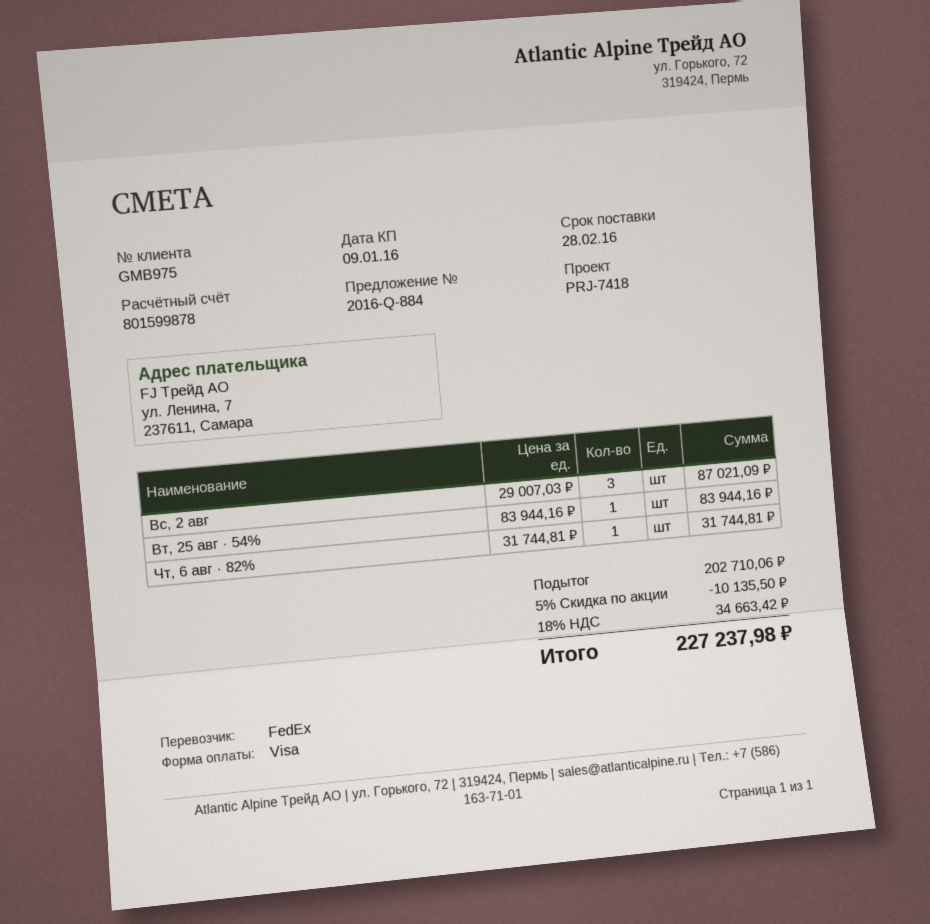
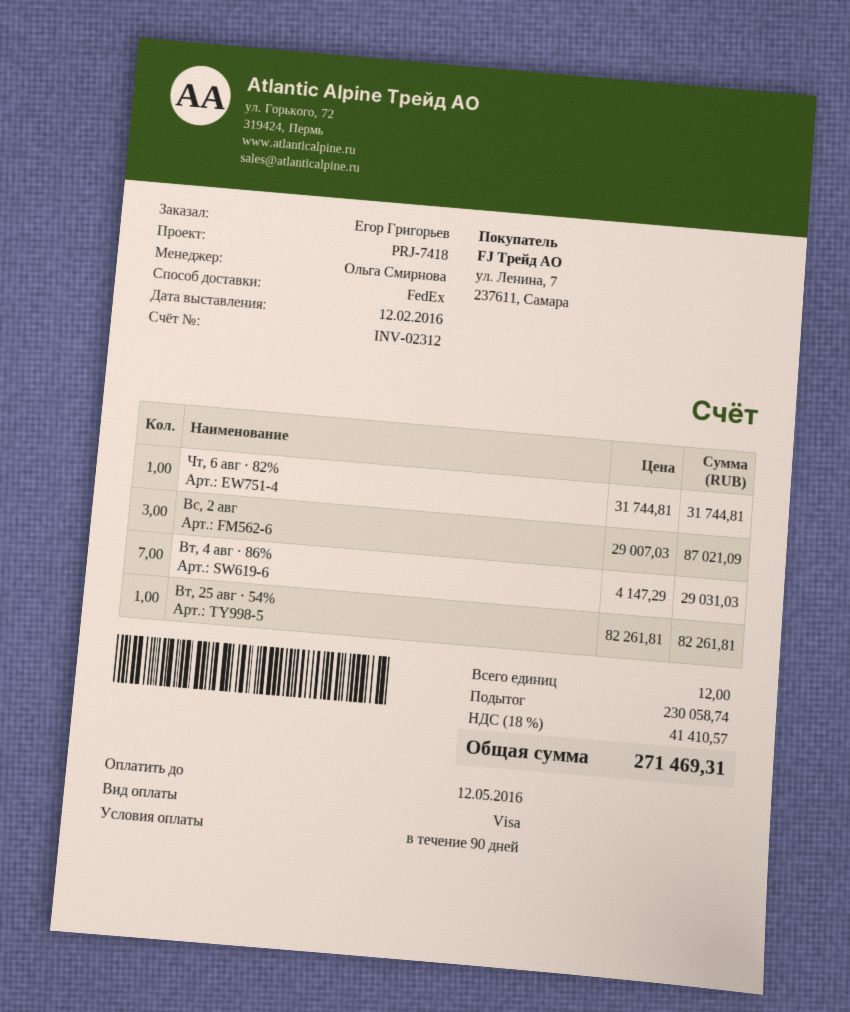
Вт, 25 авг · 54%: 1 x 83944.16 = 83944.16 -> 1 x 82261.81 = 82261.81
Вт, 4 авг · 86%: none -> 7 x 4147.29 = 29031.03
subtotal: 202710.06 -> 230058.74
discount: 5% = 10135.50 -> none
tax: 18% = 34663.42 -> 18% = 41410.57
total: 227237.98 -> 271469.31

